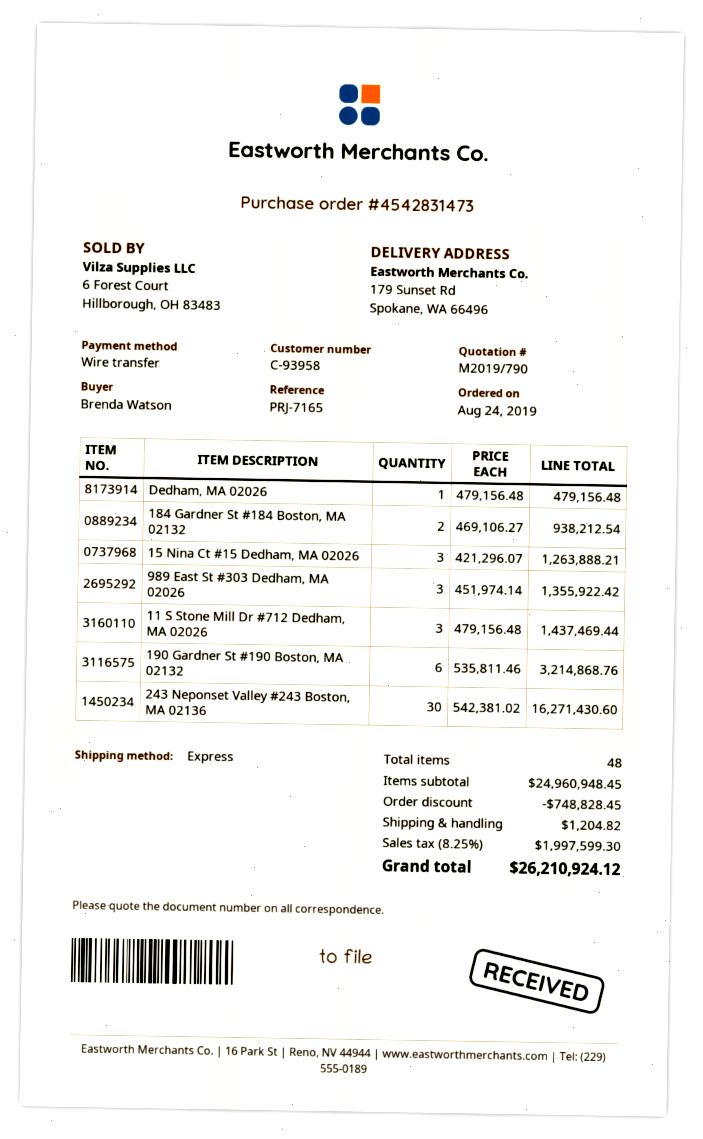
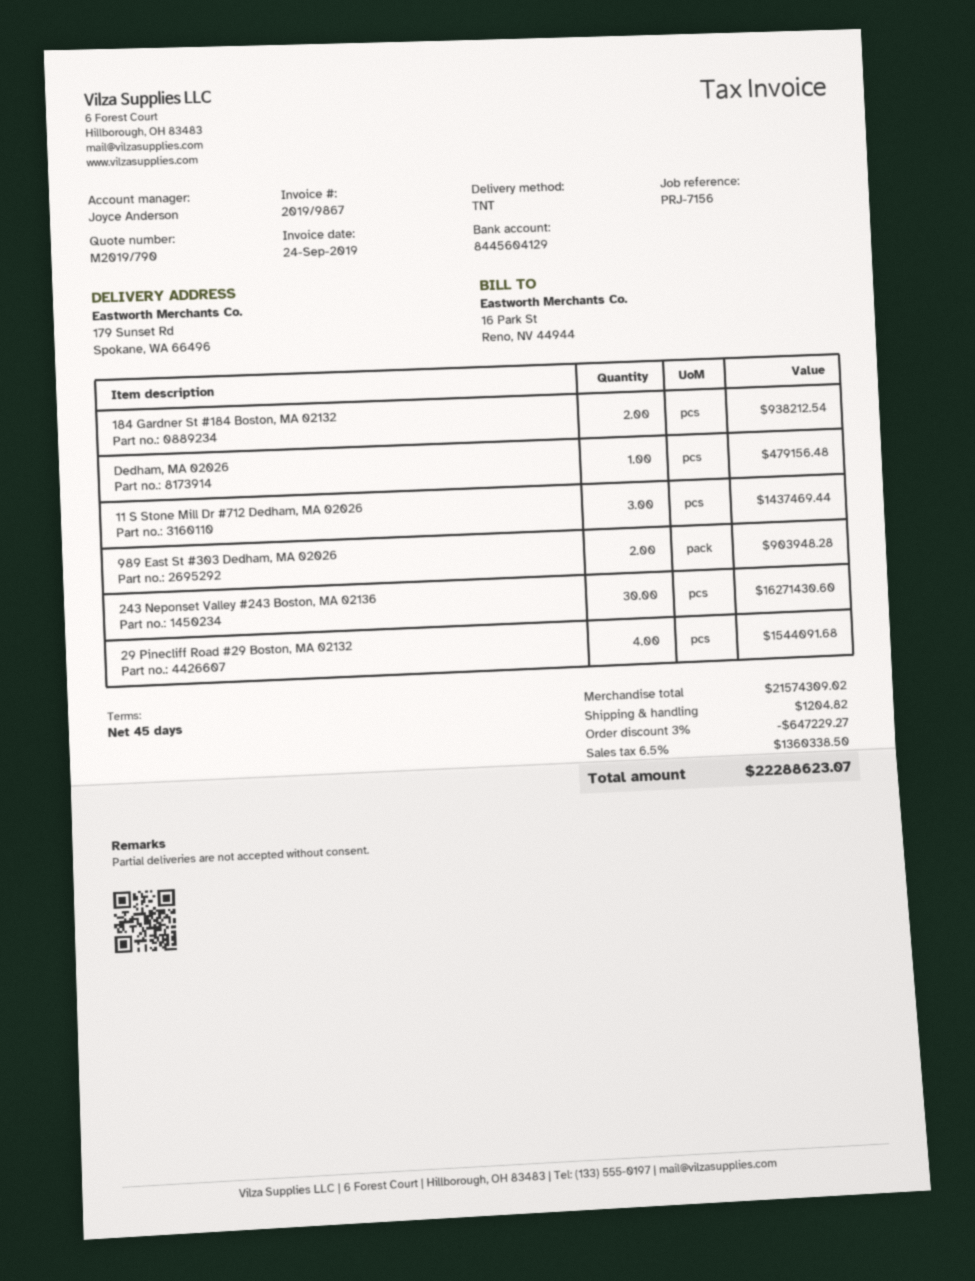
reference: PRJ-7165 -> PRJ-7156
shipping method: express -> TNT
15 Nina Ct #15 Dedham, MA 02026: 3 for 1263888.21 -> none
989 East St #303 Dedham, MA 02026: 3 for 1355922.42 -> 2 for 903948.28
190 Gardner St #190 Boston, MA 02132: 6 for 3214868.76 -> none
29 Pinecliff Road #29 Boston, MA 02132: none -> 4 for 1544091.68
subtotal: 24960948.45 -> 21574309.02
discount: 748828.45 -> 647229.27
tax: 8.25% = 1997599.30 -> 6.5% = 1360338.50
total: 26210924.12 -> 22288623.07

